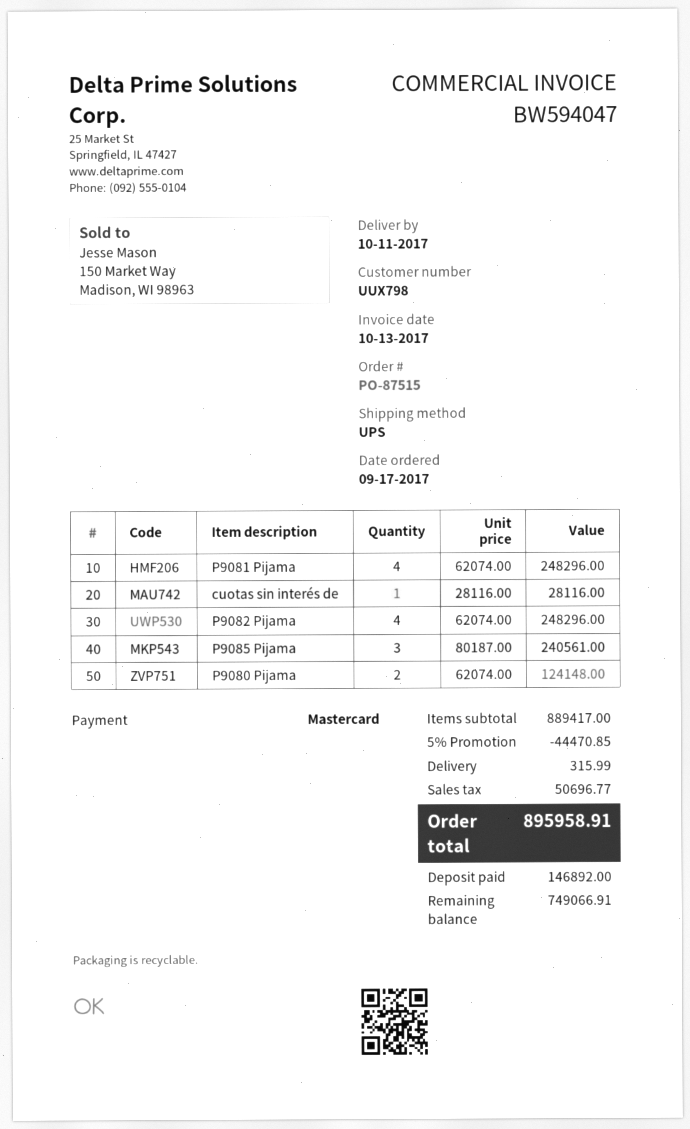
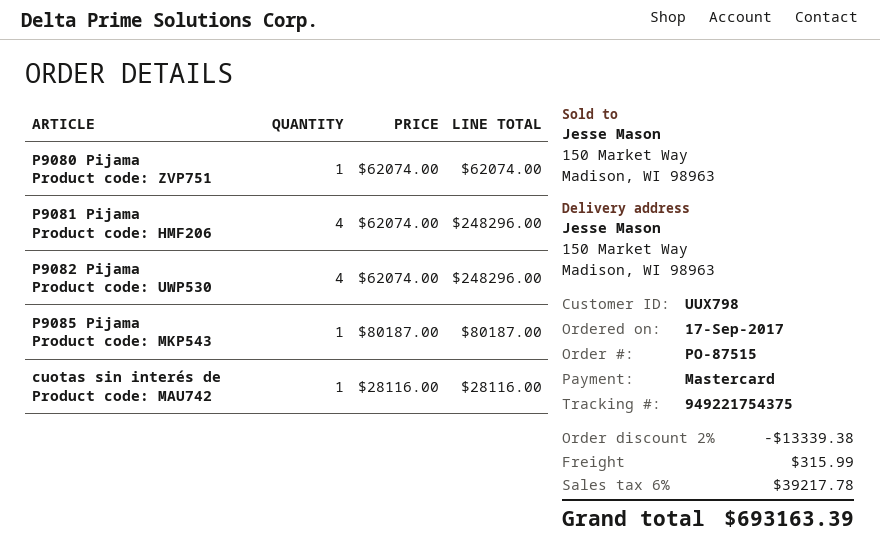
P9085 Pijama: 3 x 80187.00 = 240561.00 -> 1 x 80187.00 = 80187.00
P9080 Pijama: 2 x 62074.00 = 124148.00 -> 1 x 62074.00 = 62074.00
discount: 5% = 44470.85 -> 2% = 13339.38
tax: 50696.77 -> 39217.78
total: 895958.91 -> 693163.39

